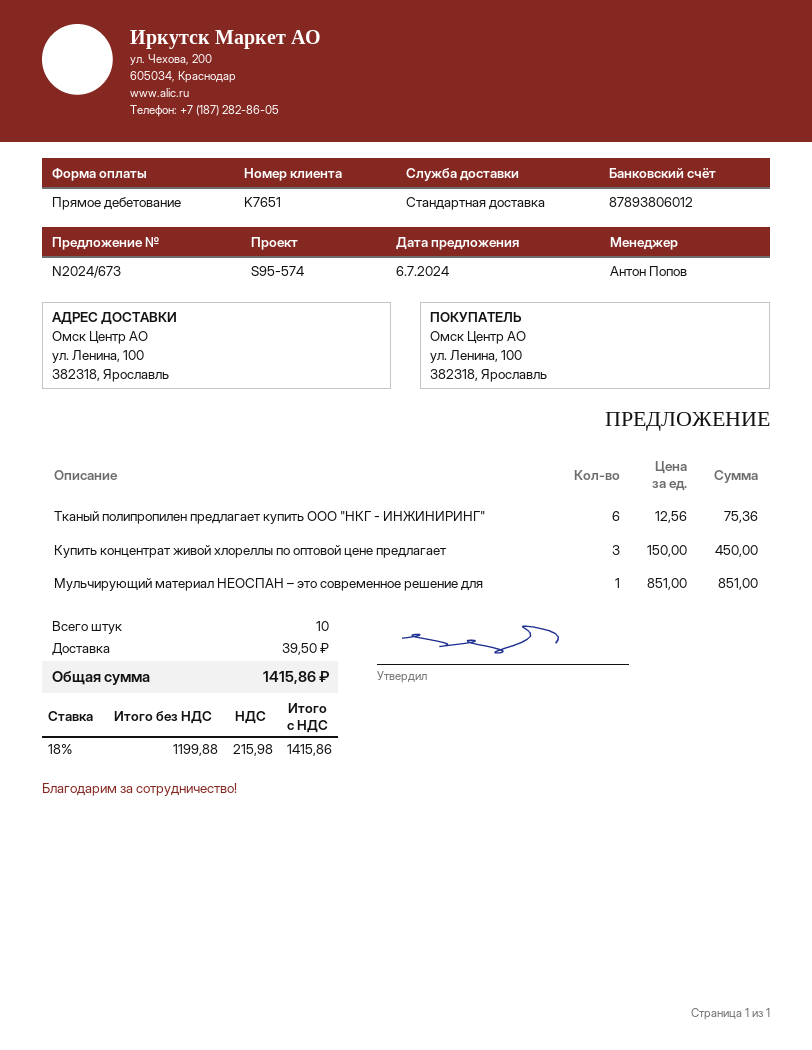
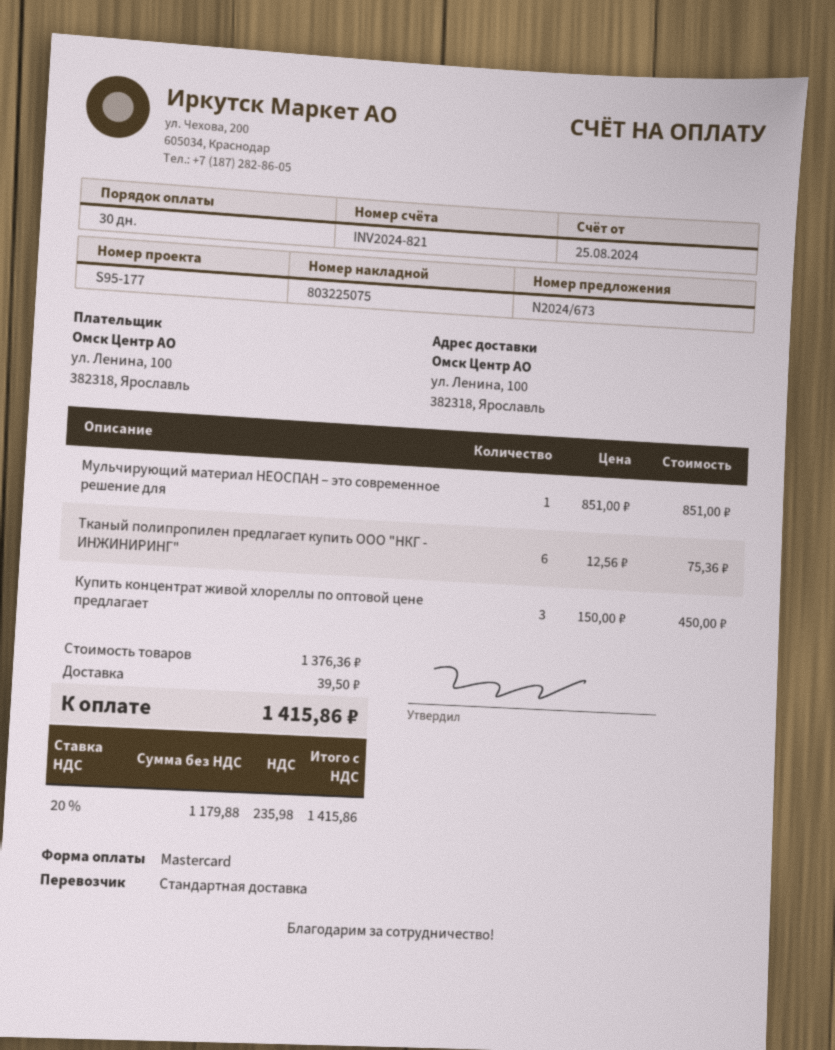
reference: S95-574 -> S95-177
payment method: direct debit -> Mastercard
net: 1199.88 -> 1179.88
tax: 18% = 215.98 -> 20% = 235.98

